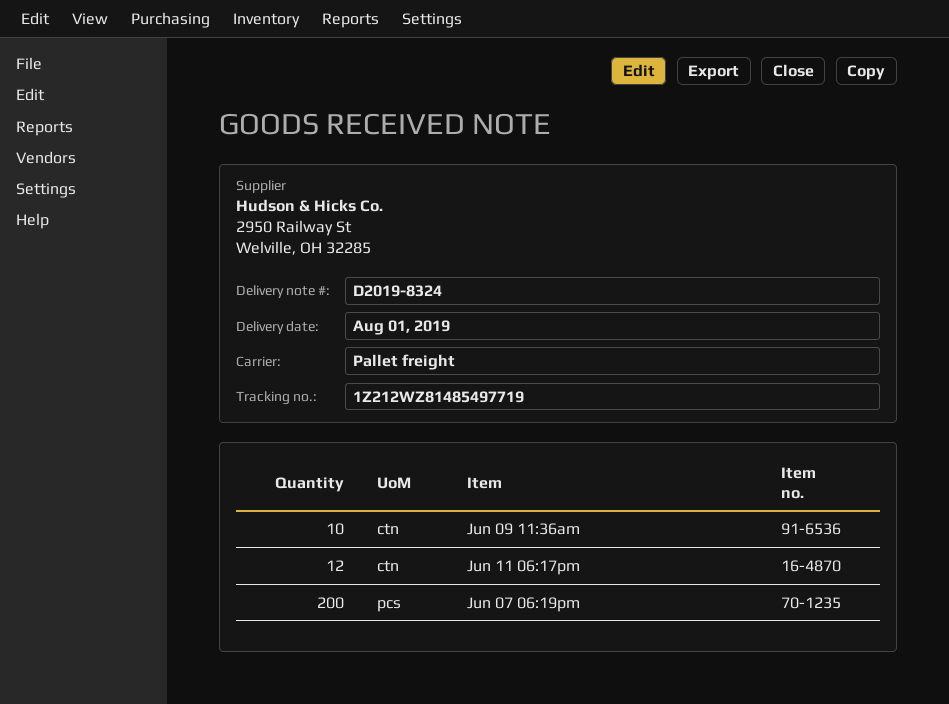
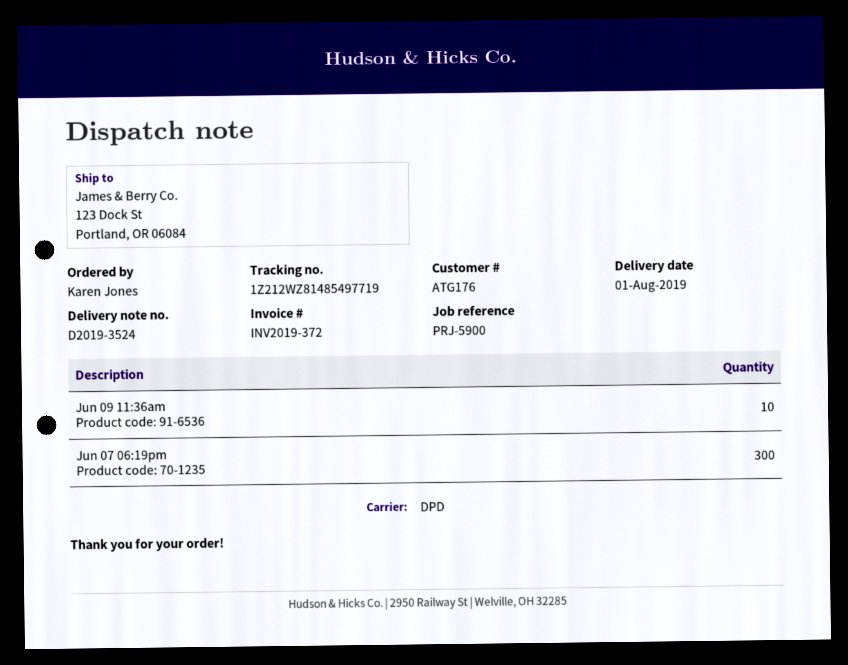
delivery note number: D2019-8324 -> D2019-3524
shipping method: pallet freight -> DPD
Jun 11 06:17pm: 12 -> none
Jun 07 06:19pm: 200 -> 300

